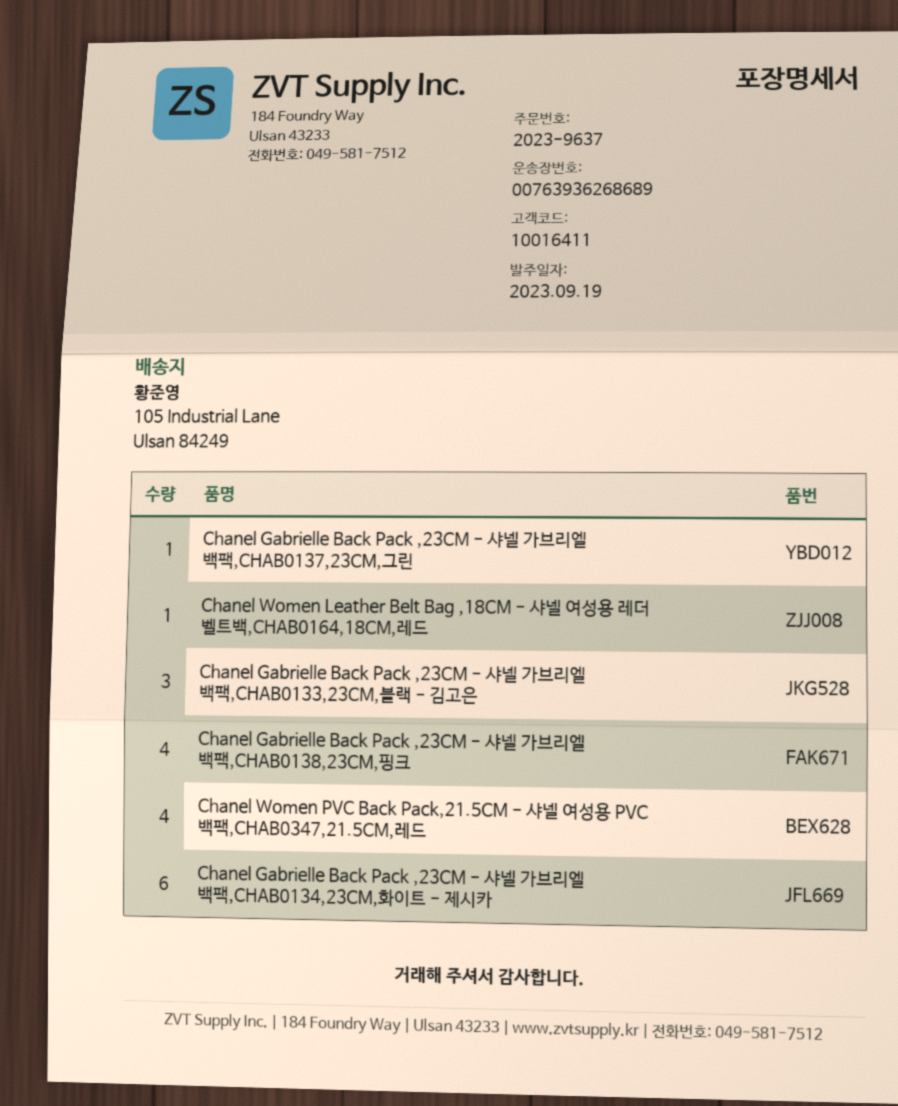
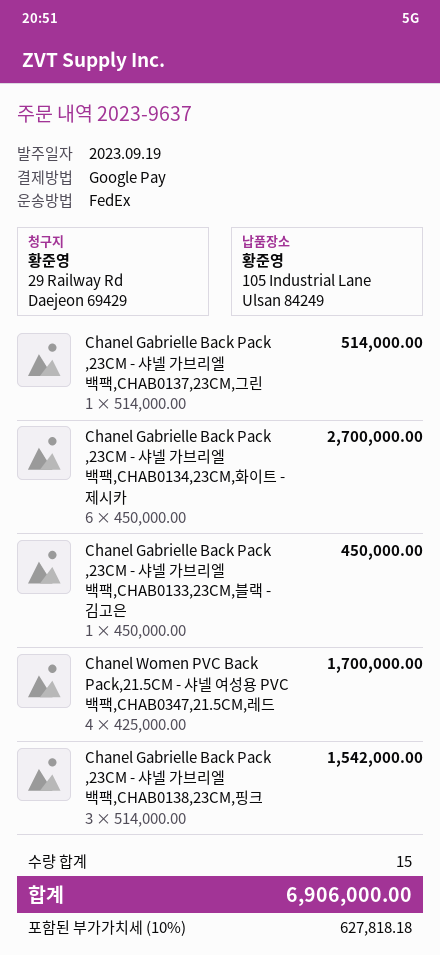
Chanel Women Leather Belt Bag ,18CM - 샤넬 여성용 레더 벨트백,CHAB0164,18CM,레드: 1 -> none
Chanel Gabrielle Back Pack ,23CM - 샤넬 가브리엘 백팩,CHAB0133,23CM,블랙 - 김고은: 3 -> 1
Chanel Gabrielle Back Pack ,23CM - 샤넬 가브리엘 백팩,CHAB0138,23CM,핑크: 4 -> 3

